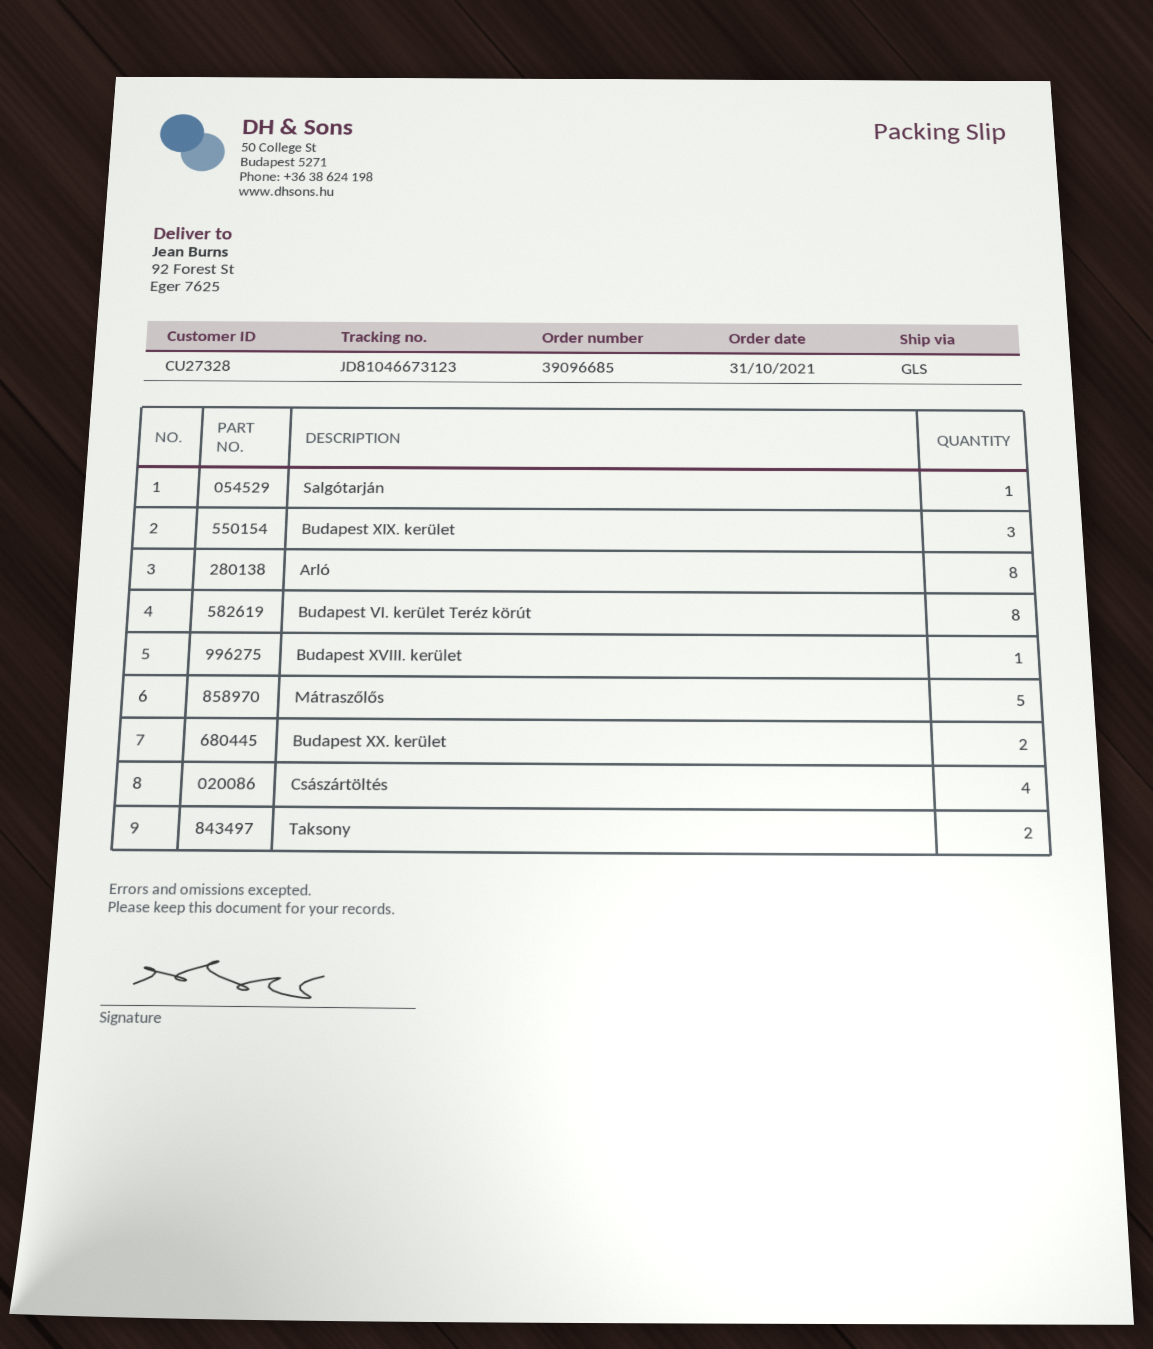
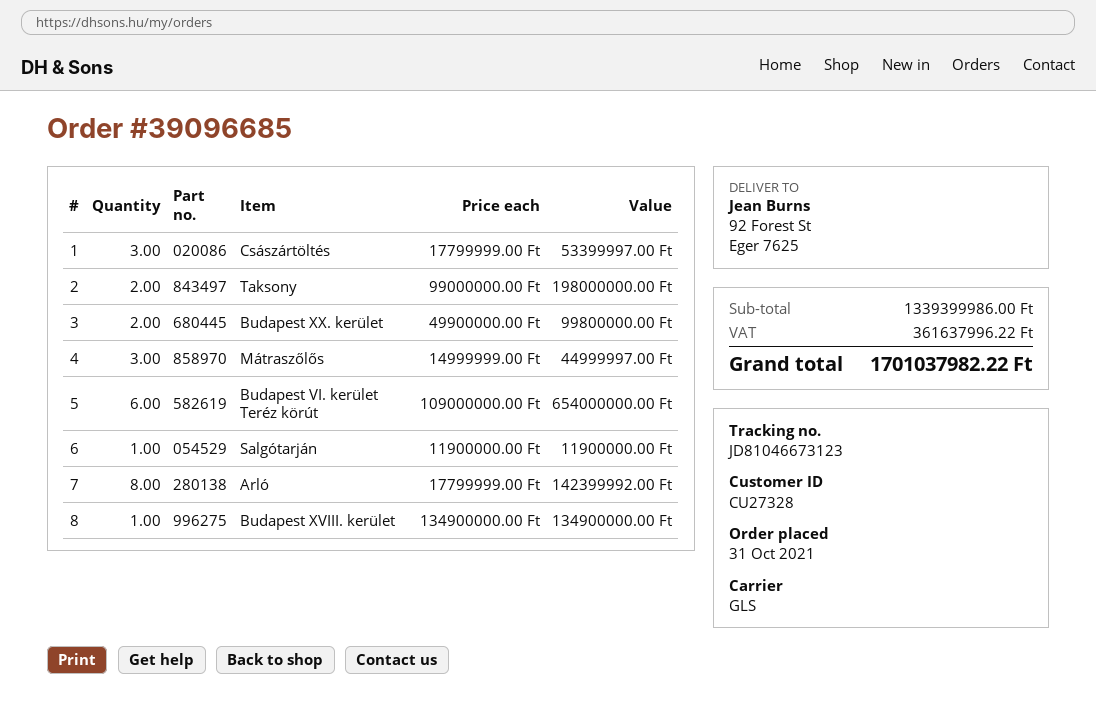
Budapest XIX. kerület: 3 -> none
Budapest VI. kerület Teréz körút: 8 -> 6
Mátraszőlős: 5 -> 3
Császártöltés: 4 -> 3

